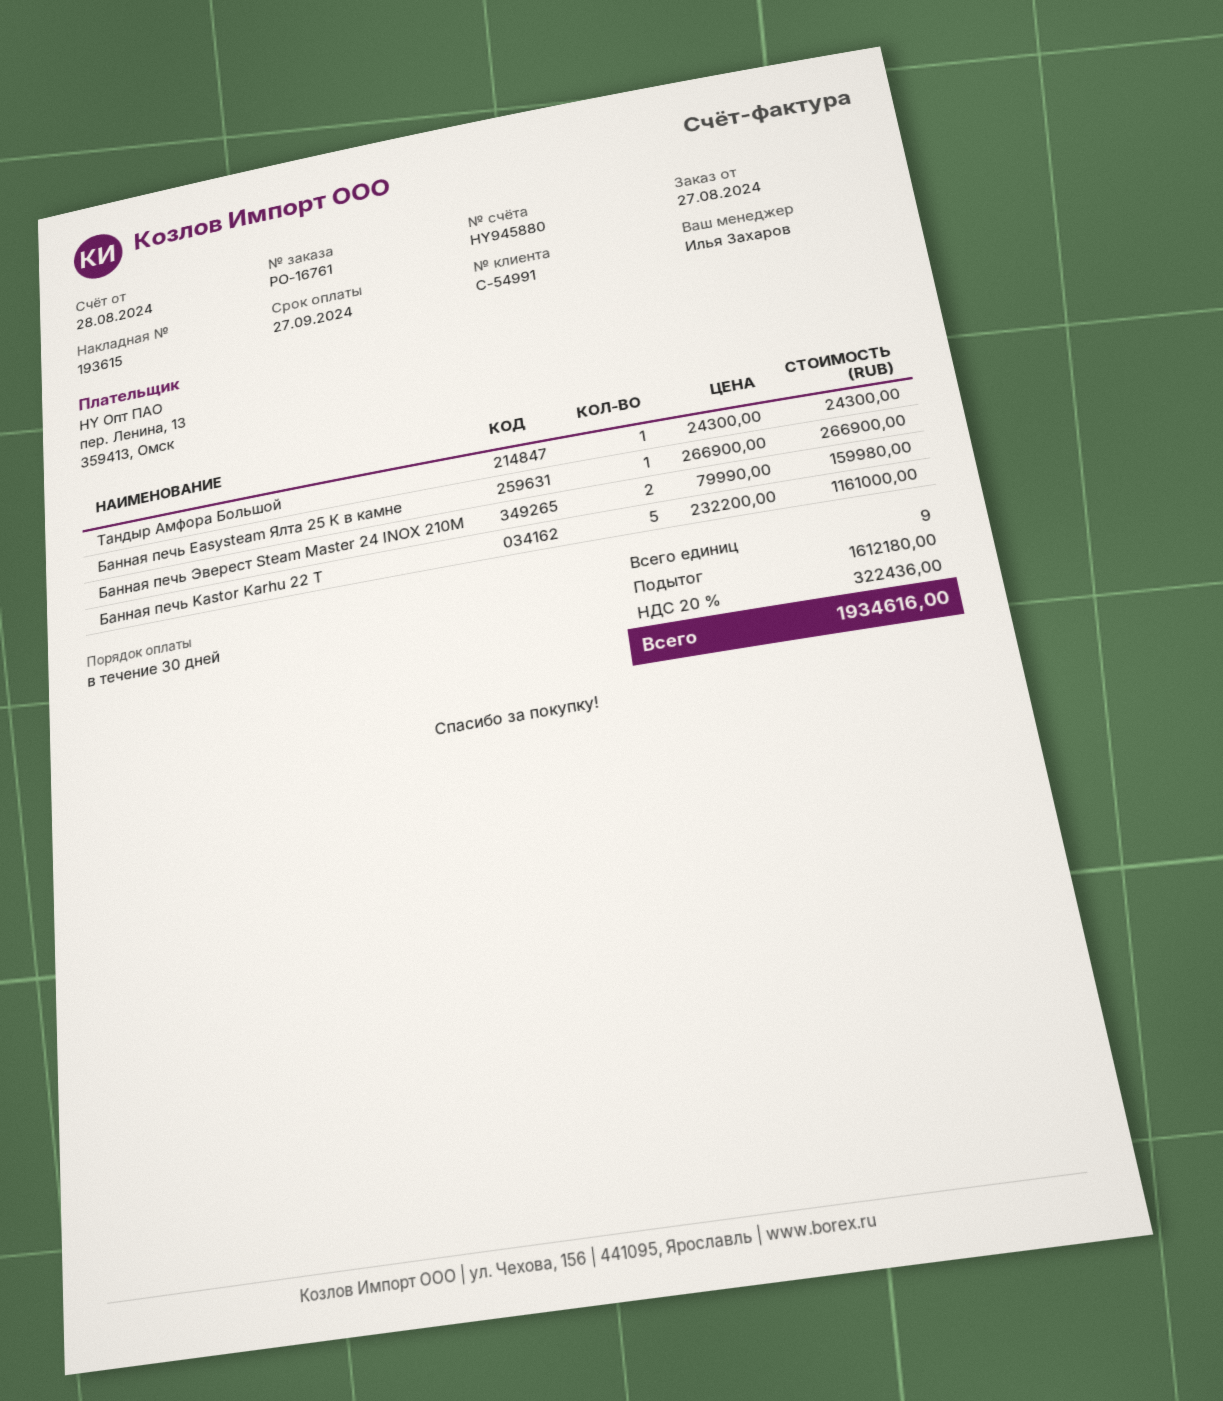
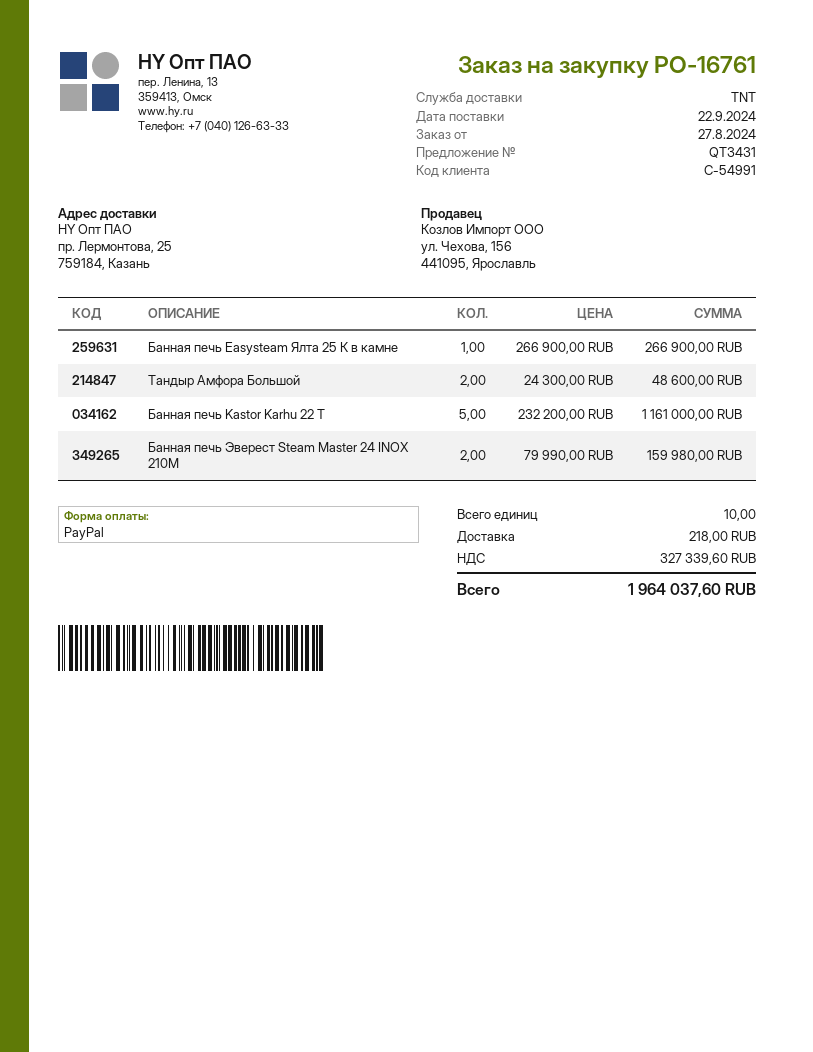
Тандыр Амфора Большой: 1 x 24300.00 = 24300.00 -> 2 x 24300.00 = 48600.00
total quantity: 9 -> 10
shipping: none -> 218.00
tax: 322436.00 -> 327339.60
total: 1934616.00 -> 1964037.60

